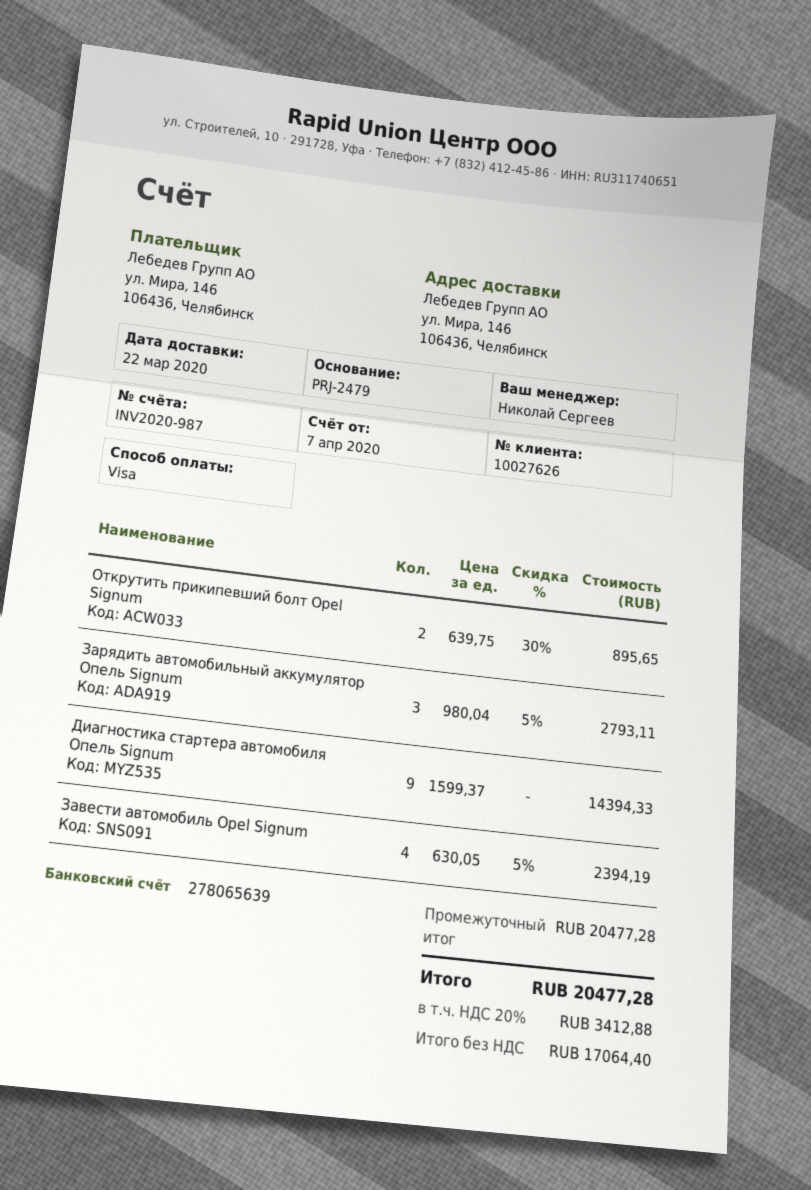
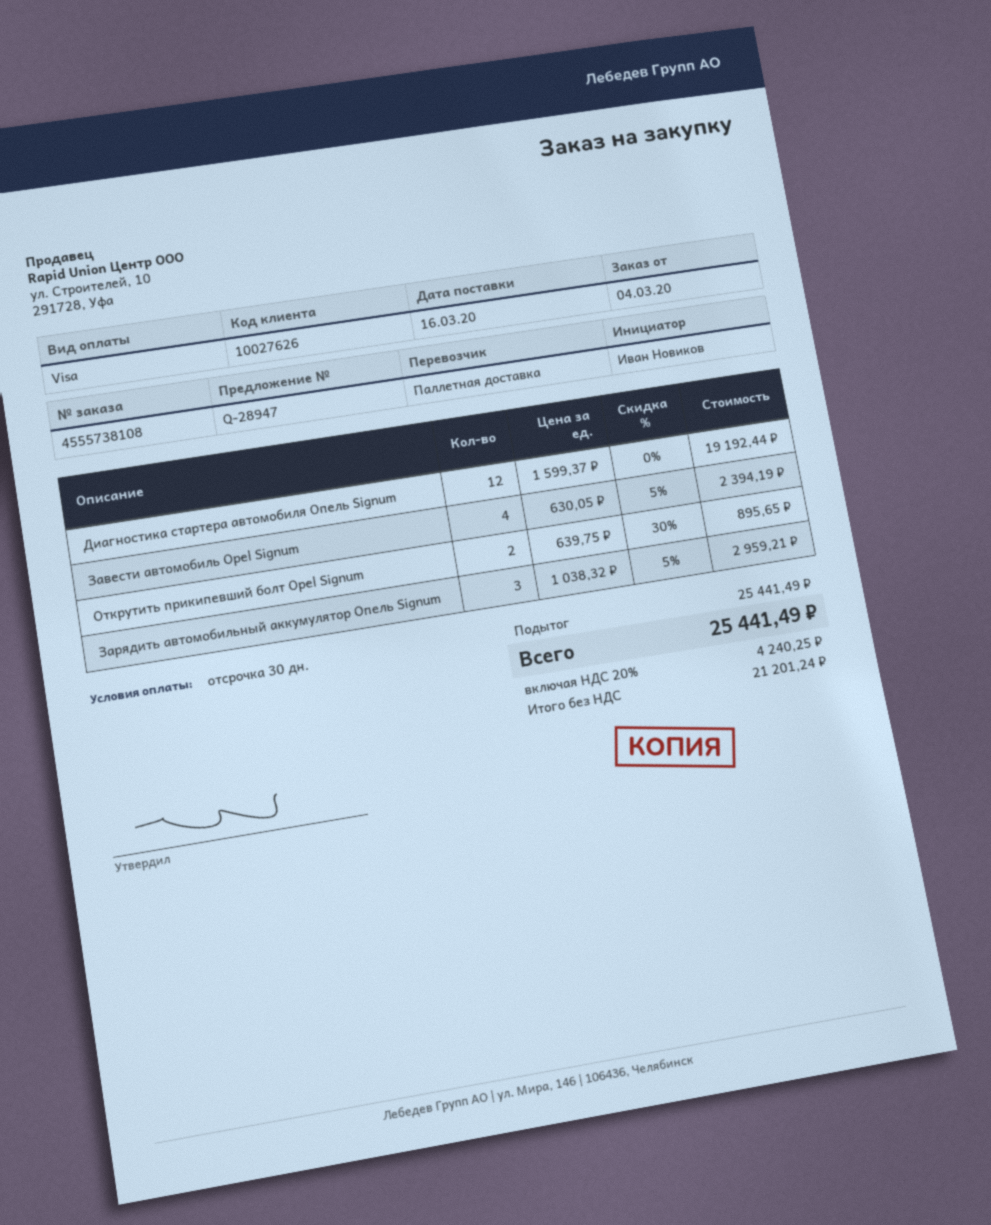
delivery date: 2020-03-22 -> 2020-03-16
Зарядить автомобильный аккумулятор Опель Signum: 3 x 980.04 - 5% = 2793.11 -> 3 x 1038.32 - 5% = 2959.21
Диагностика стартера автомобиля Опель Signum: 9 x 1599.37 = 14394.33 -> 12 x 1599.37 = 19192.44
subtotal: 20477.28 -> 25441.49
net: 17064.40 -> 21201.24
tax: 20% = 3412.88 -> 20% = 4240.25
total: 20477.28 -> 25441.49

